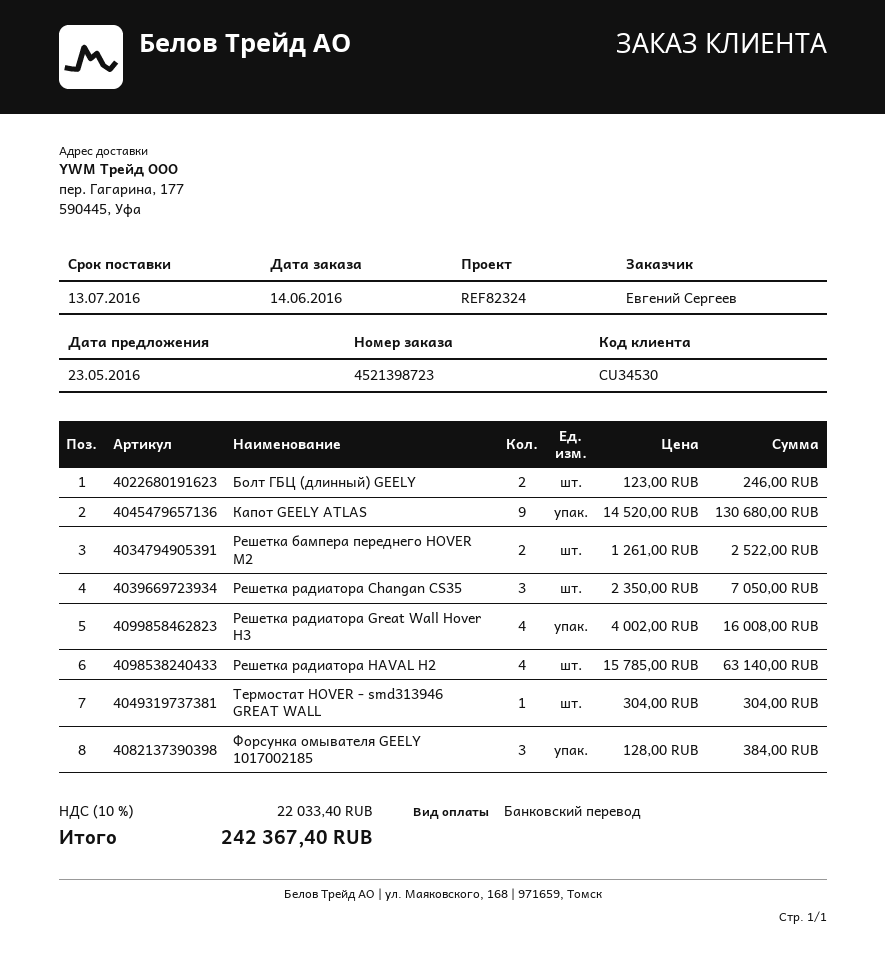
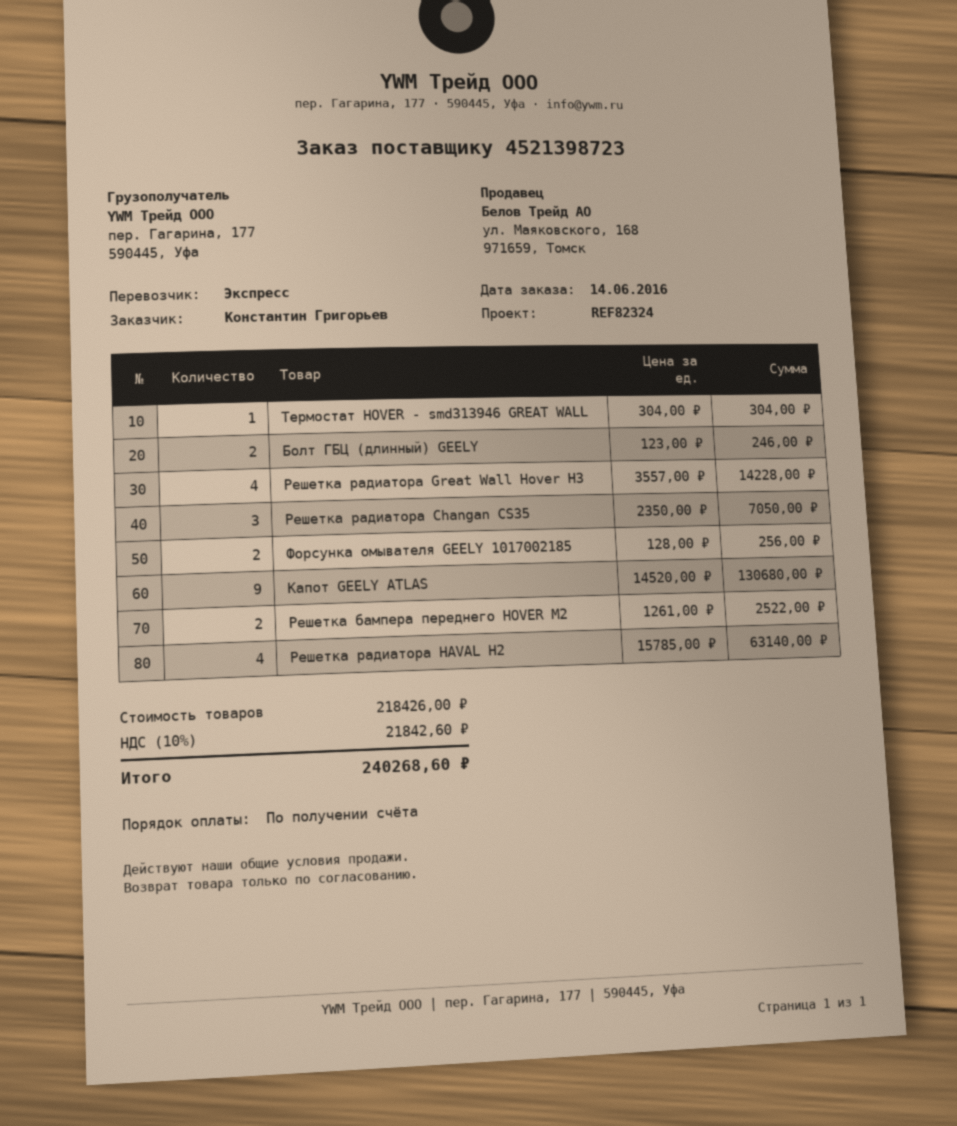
ordered by: Евгений Сергеев -> Константин Григорьев
Решетка радиатора Great Wall Hover H3: 4 x 4002.00 = 16008.00 -> 4 x 3557.00 = 14228.00
Форсунка омывателя GEELY 1017002185: 3 x 128.00 = 384.00 -> 2 x 128.00 = 256.00
tax: 10% = 22033.40 -> 10% = 21842.60
total: 242367.40 -> 240268.60

